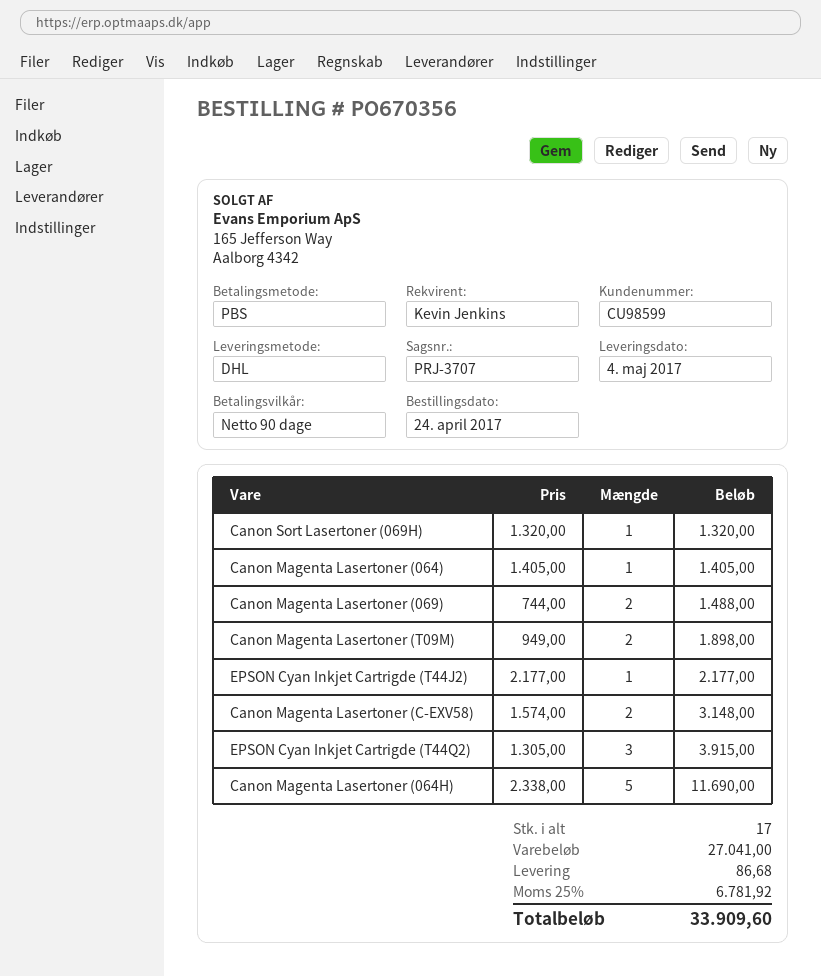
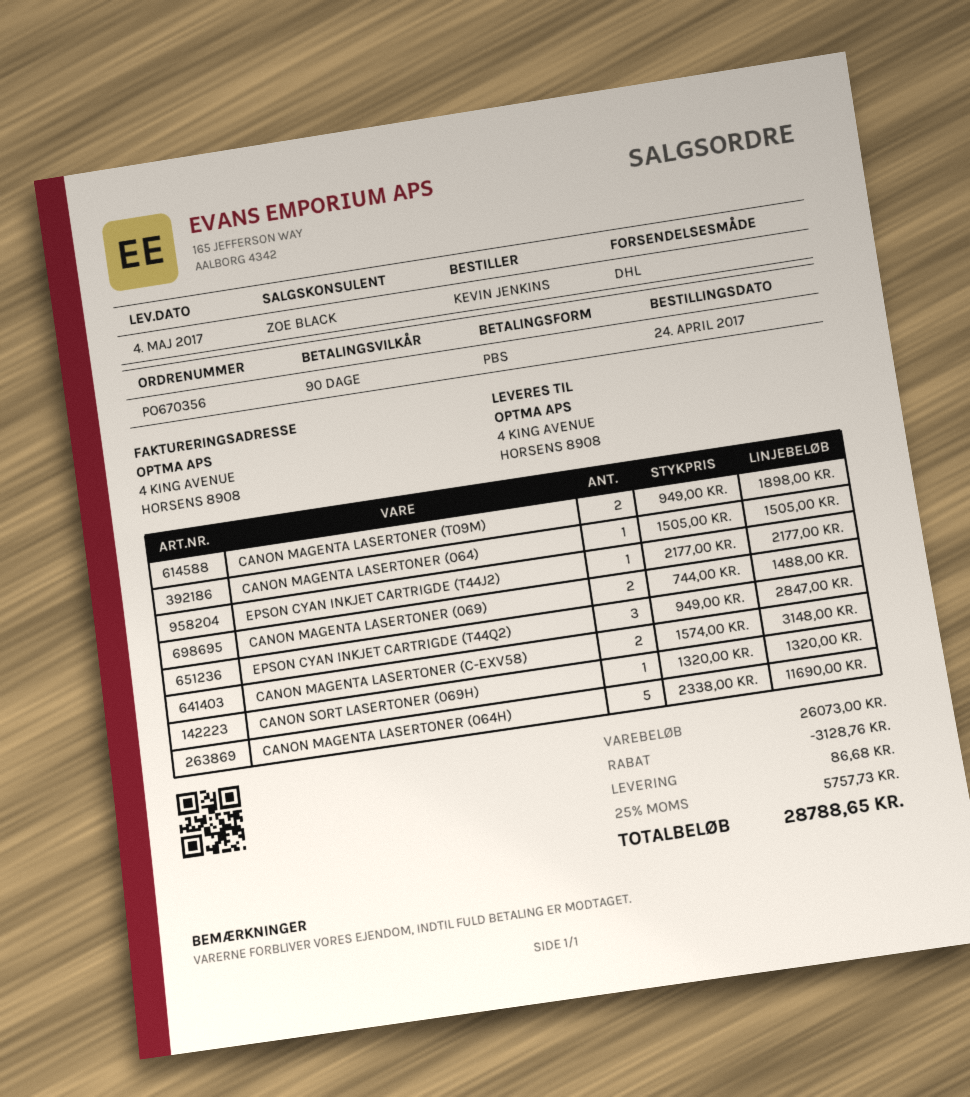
Canon Magenta Lasertoner (064): 1 x 1405.00 = 1405.00 -> 1 x 1505.00 = 1505.00
EPSON Cyan Inkjet Cartrigde (T44Q2): 3 x 1305.00 = 3915.00 -> 3 x 949.00 = 2847.00
subtotal: 27041.00 -> 26073.00
discount: none -> 3128.76
tax: 25% = 6781.92 -> 25% = 5757.73
total: 33909.60 -> 28788.65

